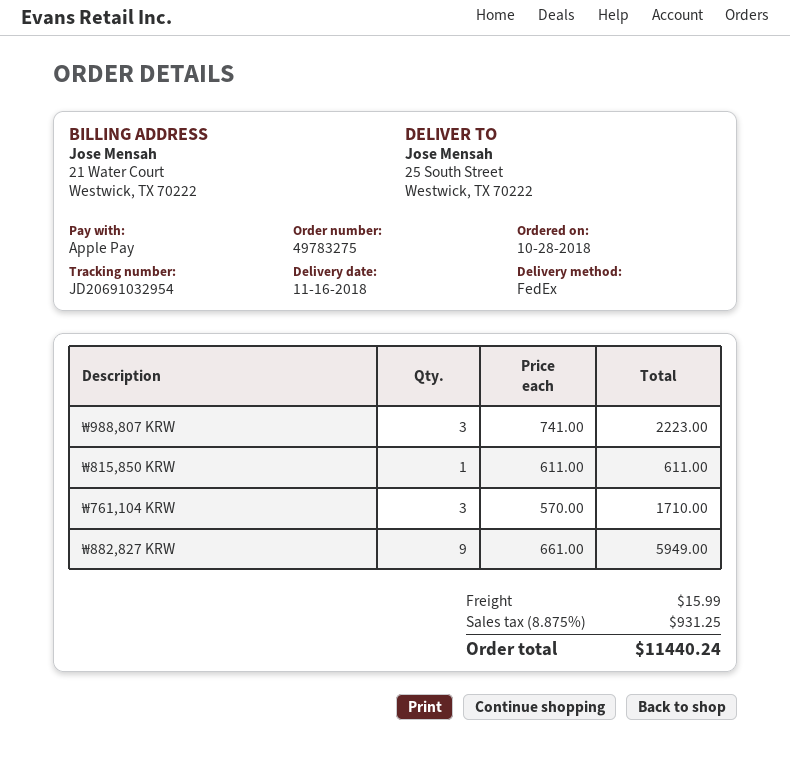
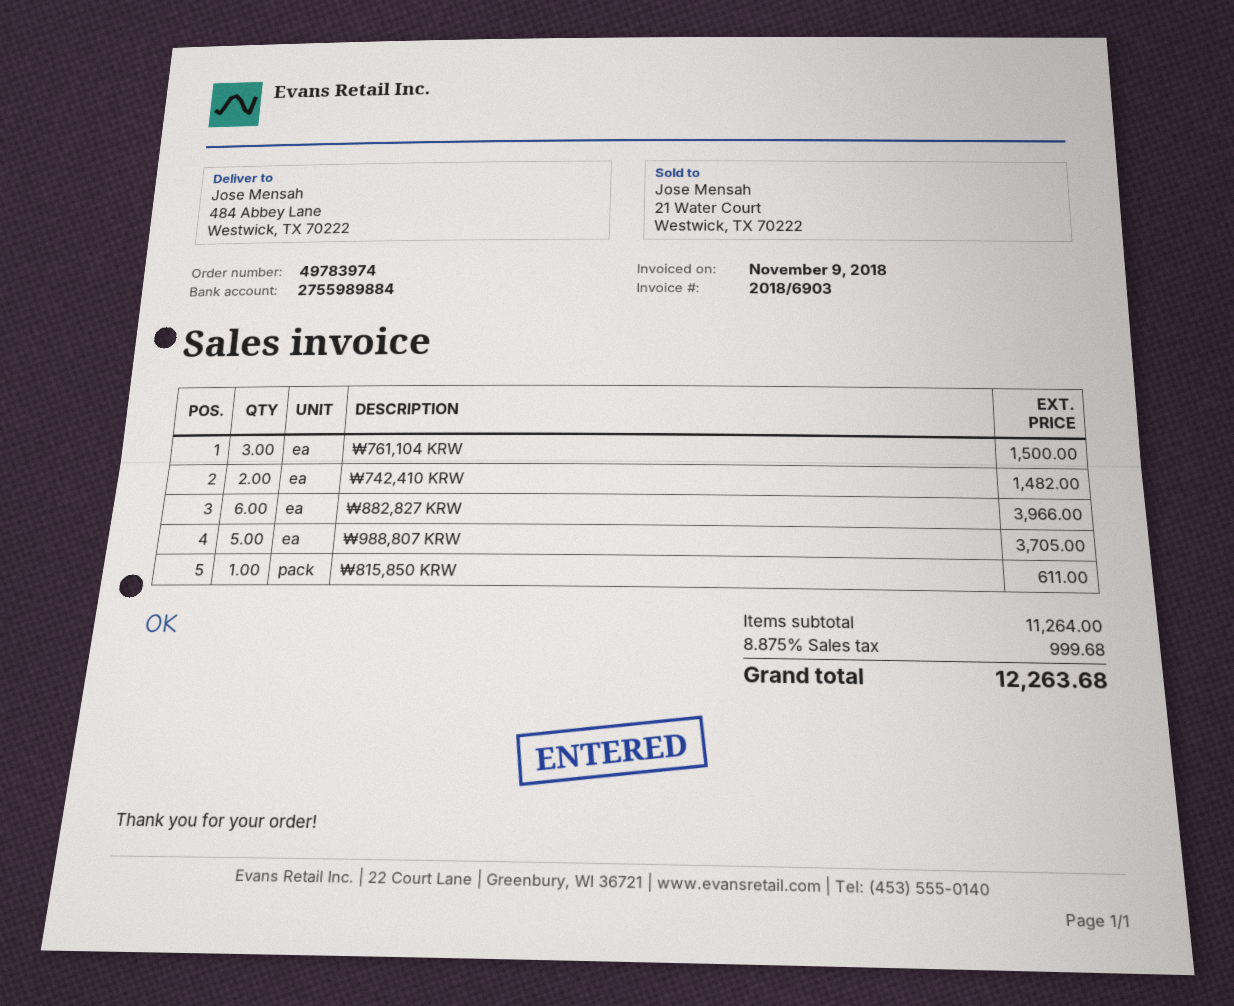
order number: 49783275 -> 49783974
ship to: 25 South Street, Westwick, TX 70222 -> 484 Abbey Lane, Westwick, TX 70222
₩988,807 KRW: 3 for 2223.00 -> 5 for 3705.00
₩761,104 KRW: 3 for 1710.00 -> 3 for 1500.00
₩882,827 KRW: 9 for 5949.00 -> 6 for 3966.00
₩742,410 KRW: none -> 2 for 1482.00
shipping: 15.99 -> none
tax: 8.875% = 931.25 -> 8.875% = 999.68
total: 11440.24 -> 12263.68

